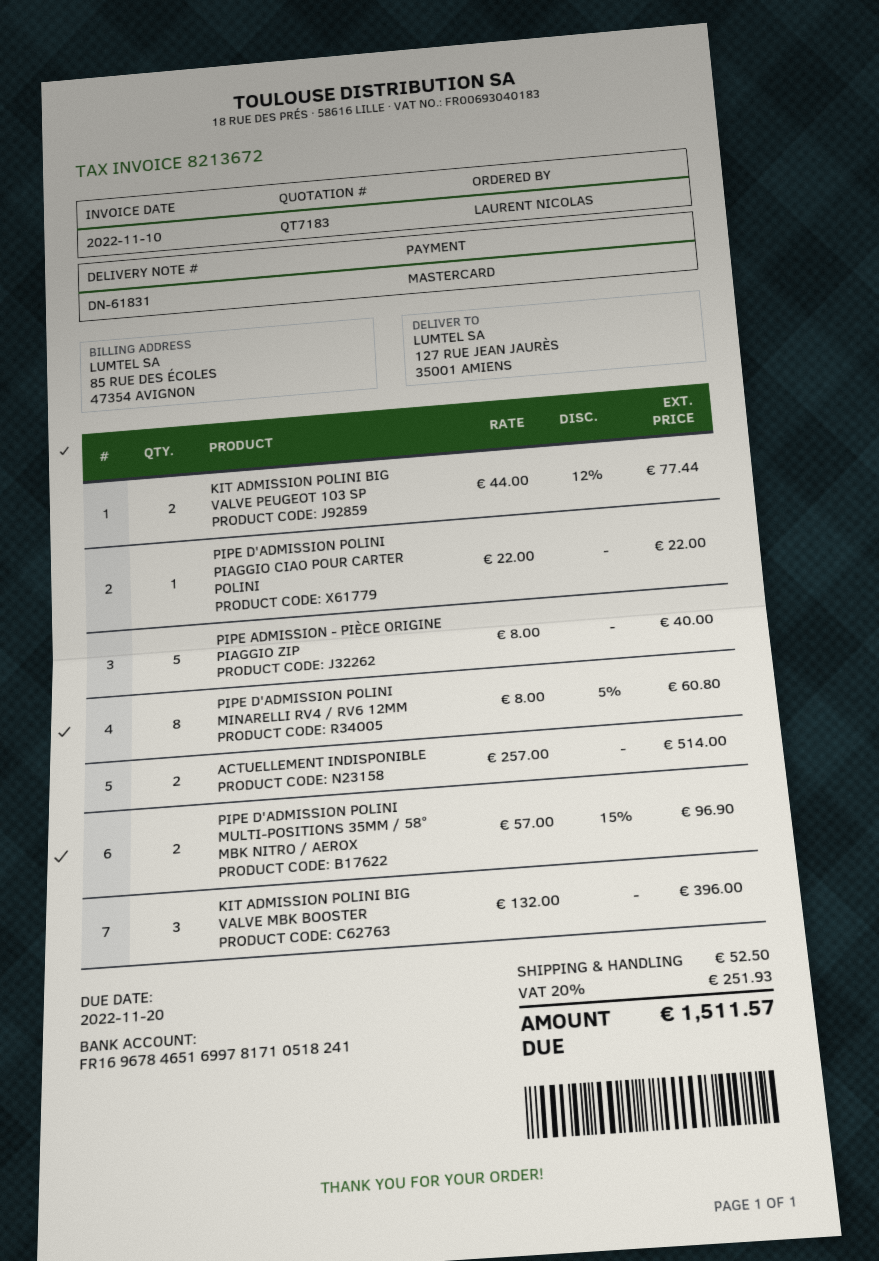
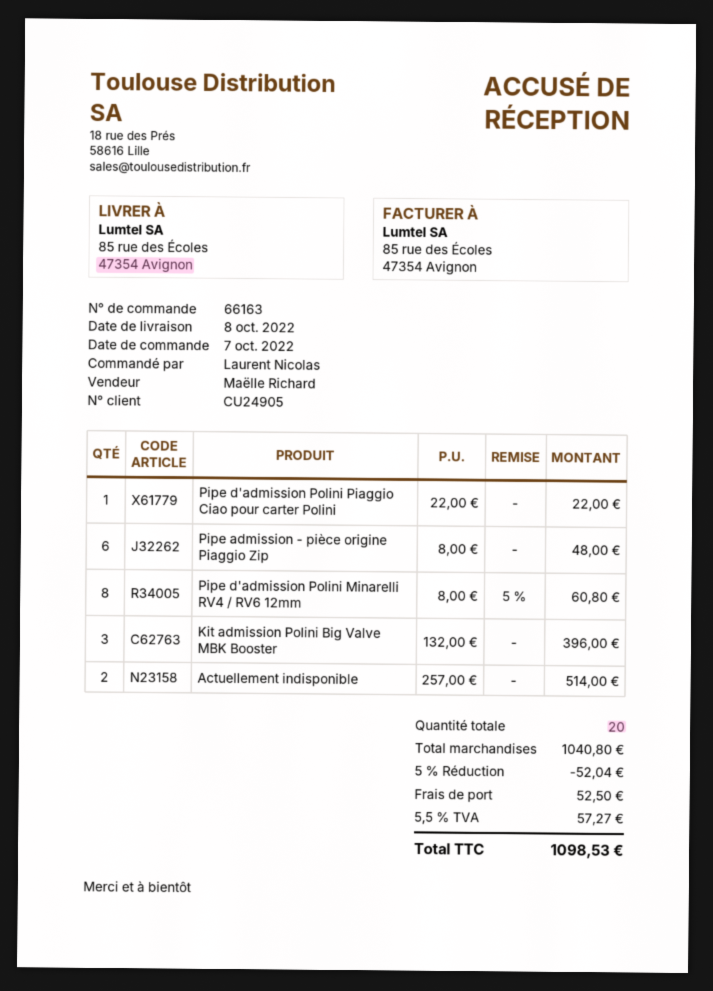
ship to: 127 RUE JEAN JAURÈS, 35001 AMIENS -> 85 rue des Écoles, 47354 Avignon
KIT ADMISSION POLINI BIG VALVE PEUGEOT 103 SP: 2 x 44.00 - 12% = 77.44 -> none
PIPE ADMISSION - PIÈCE ORIGINE PIAGGIO ZIP: 5 x 8.00 = 40.00 -> 6 x 8.00 = 48.00
PIPE D'ADMISSION POLINI MULTI-POSITIONS 35MM / 58° MBK NITRO / AEROX: 2 x 57.00 - 15% = 96.90 -> none
discount: none -> 5% = 52.04
tax: 20% = 251.93 -> 5.5% = 57.27
total: 1511.57 -> 1098.53

